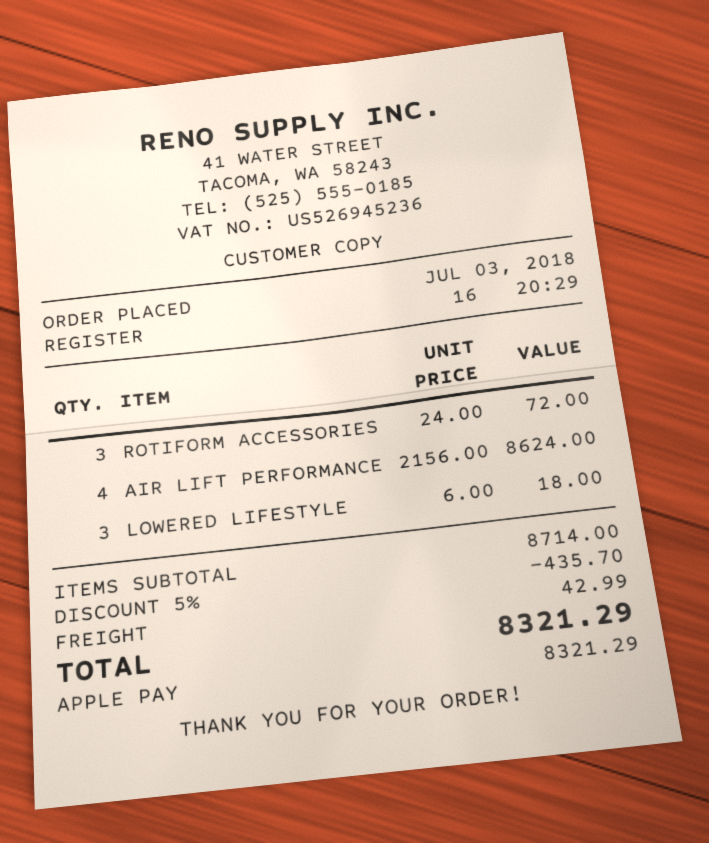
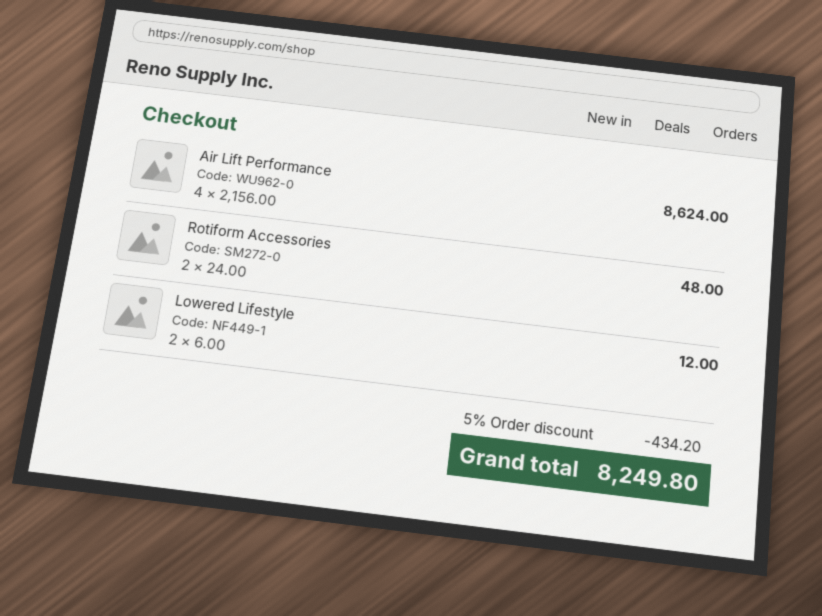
ROTIFORM ACCESSORIES: 3 x 24.00 = 72.00 -> 2 x 24.00 = 48.00
LOWERED LIFESTYLE: 3 x 6.00 = 18.00 -> 2 x 6.00 = 12.00
discount: 5% = 435.70 -> 5% = 434.20
shipping: 42.99 -> none
total: 8321.29 -> 8249.80

